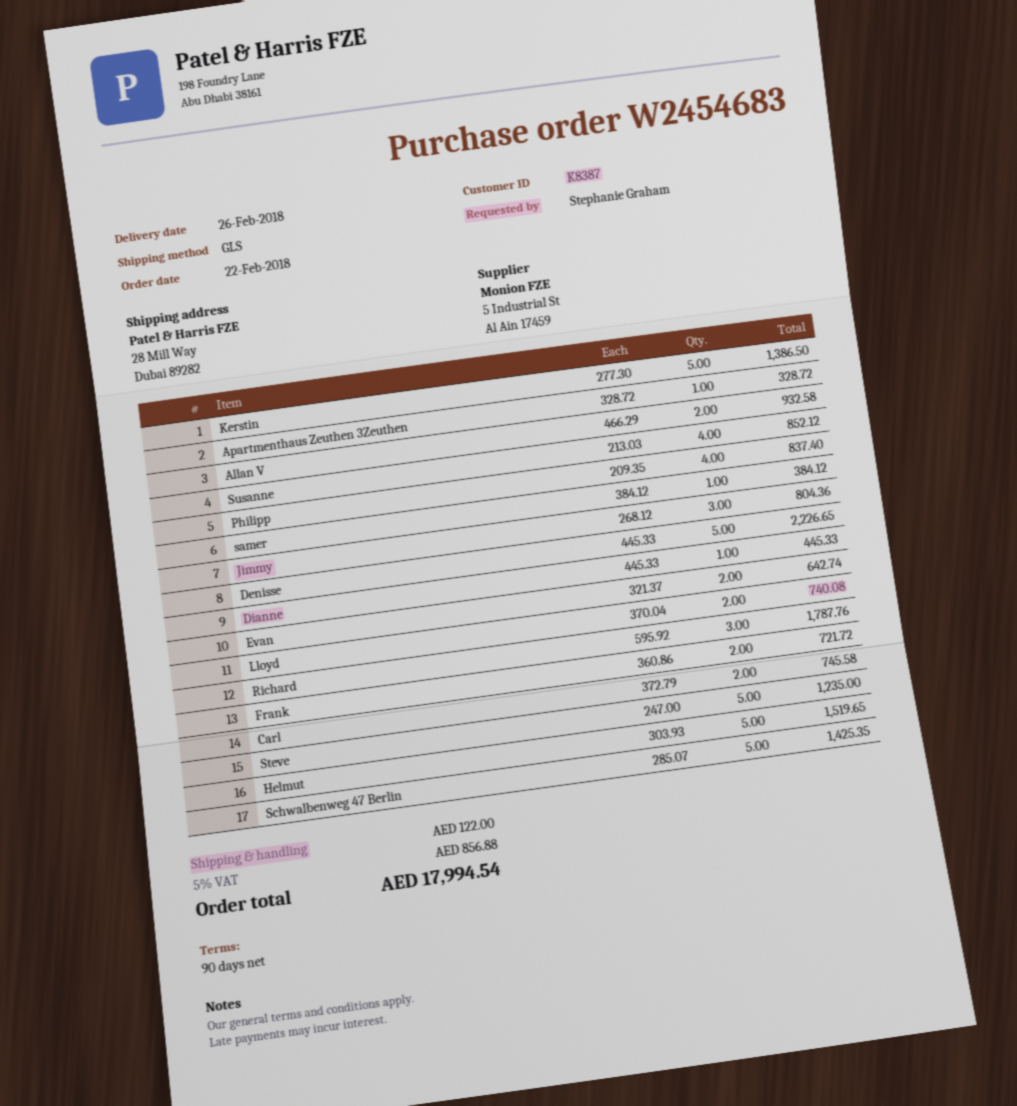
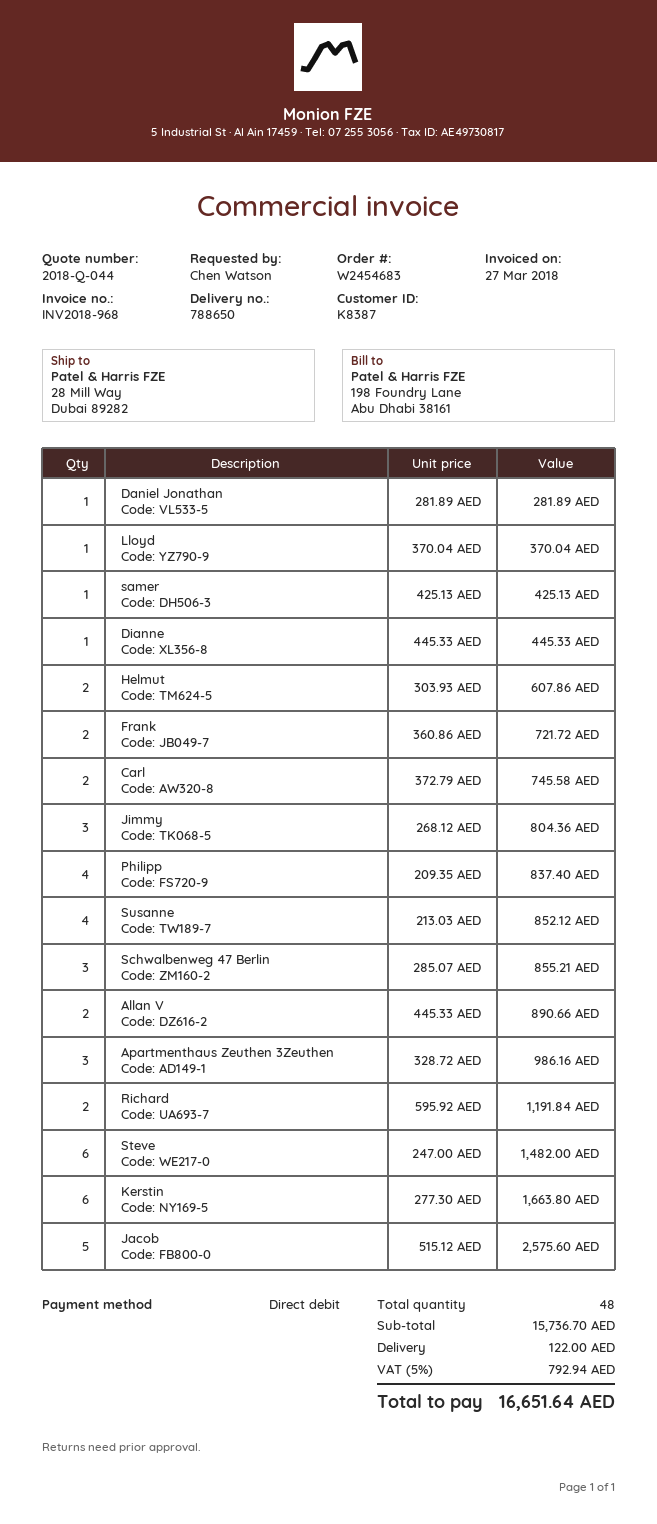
ordered by: Stephanie Graham -> Chen Watson
Kerstin: 5 x 277.30 = 1386.50 -> 6 x 277.30 = 1663.80
Apartmenthaus Zeuthen 3Zeuthen: 1 x 328.72 = 328.72 -> 3 x 328.72 = 986.16
Allan V: 2 x 466.29 = 932.58 -> 2 x 445.33 = 890.66
samer: 1 x 384.12 = 384.12 -> 1 x 425.13 = 425.13
Denisse: 5 x 445.33 = 2226.65 -> none
Evan: 2 x 321.37 = 642.74 -> none
Lloyd: 2 x 370.04 = 740.08 -> 1 x 370.04 = 370.04
Richard: 3 x 595.92 = 1787.76 -> 2 x 595.92 = 1191.84
Steve: 5 x 247.00 = 1235.00 -> 6 x 247.00 = 1482.00
Helmut: 5 x 303.93 = 1519.65 -> 2 x 303.93 = 607.86
Schwalbenweg 47 Berlin: 5 x 285.07 = 1425.35 -> 3 x 285.07 = 855.21
Daniel Jonathan: none -> 1 x 281.89 = 281.89
Jacob: none -> 5 x 515.12 = 2575.60
tax: 5% = 856.88 -> 5% = 792.94
total: 17994.54 -> 16651.64

